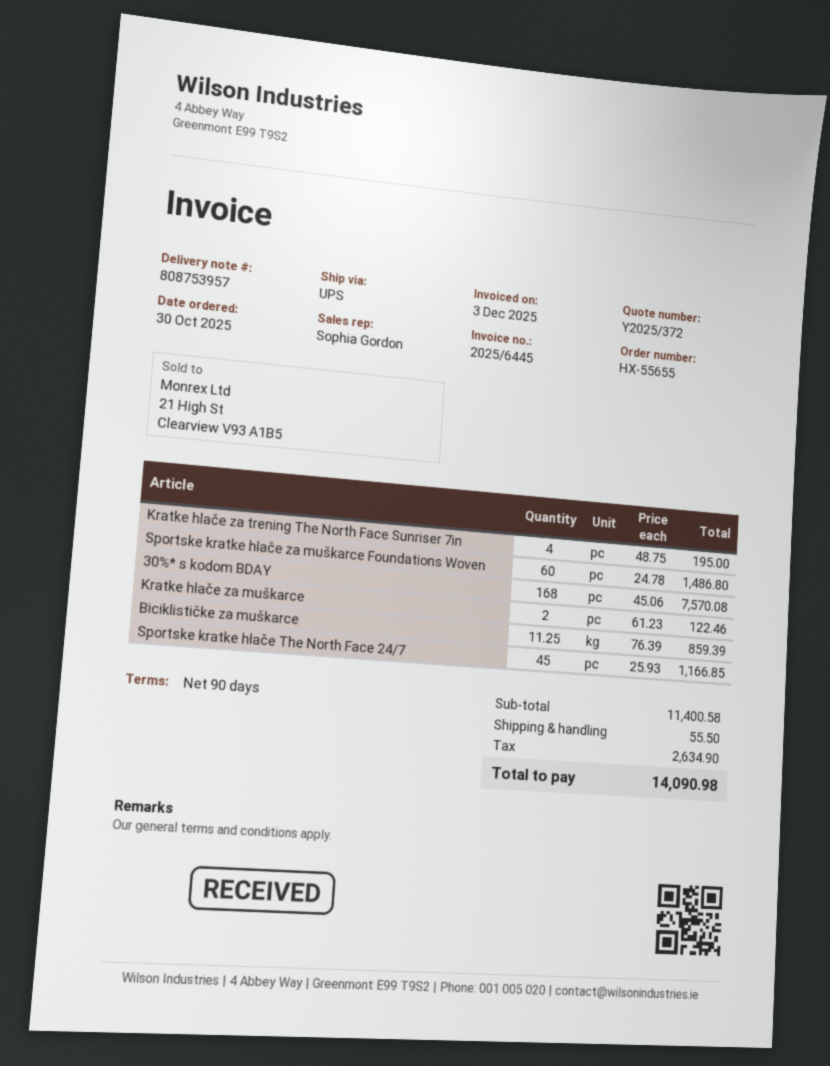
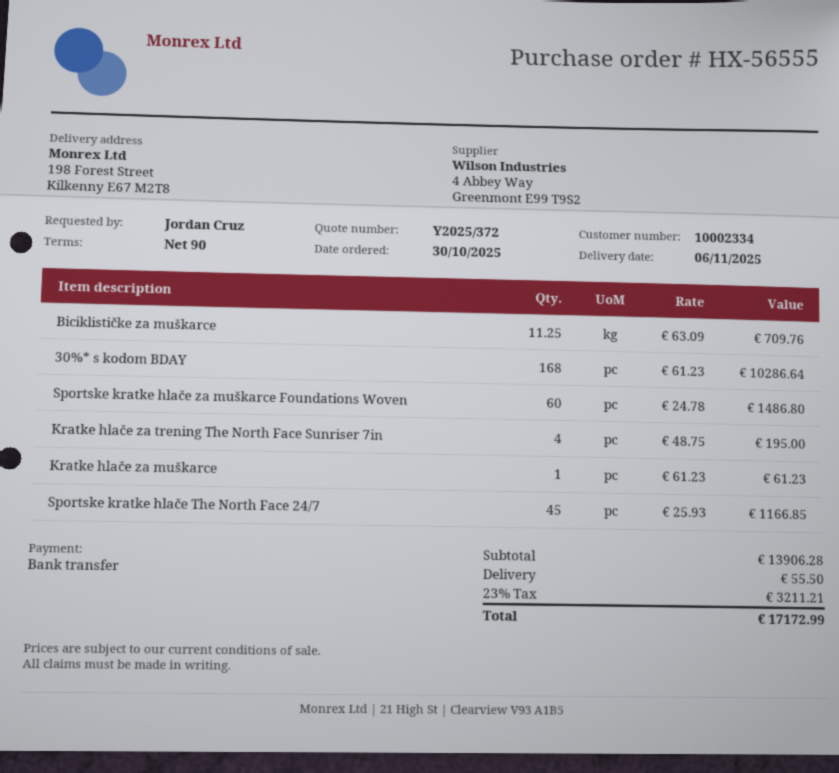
order number: HX-55655 -> HX-56555
30%* s kodom BDAY: 168 x 45.06 = 7570.08 -> 168 x 61.23 = 10286.64
Kratke hlače za muškarce: 2 x 61.23 = 122.46 -> 1 x 61.23 = 61.23
Biciklističke za muškarce: 11.25 x 76.39 = 859.39 -> 11.25 x 63.09 = 709.76
subtotal: 11400.58 -> 13906.28
tax: 2634.90 -> 3211.21
total: 14090.98 -> 17172.99

